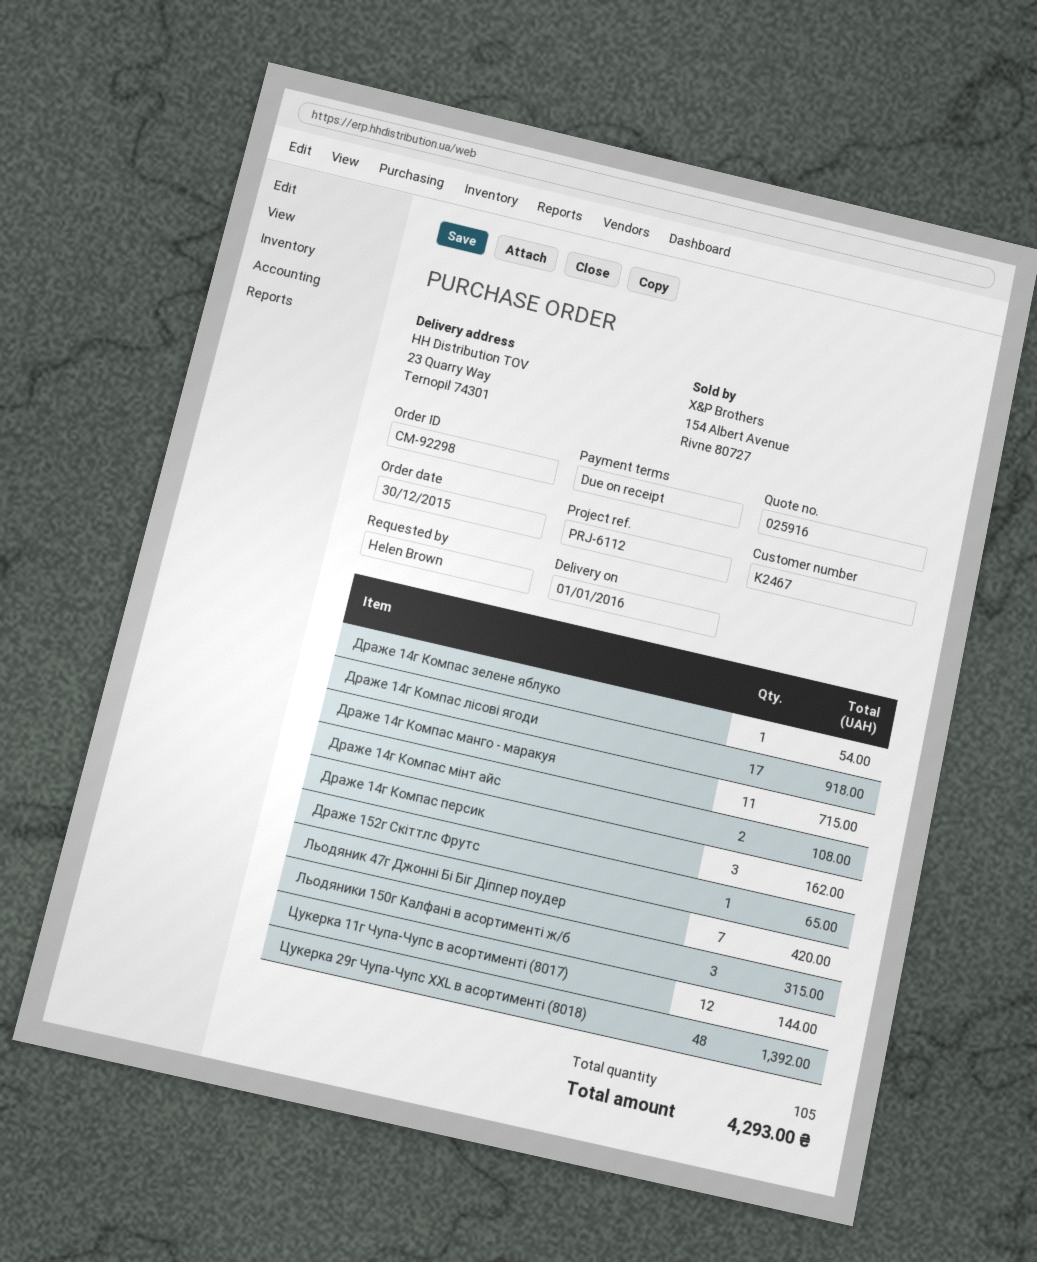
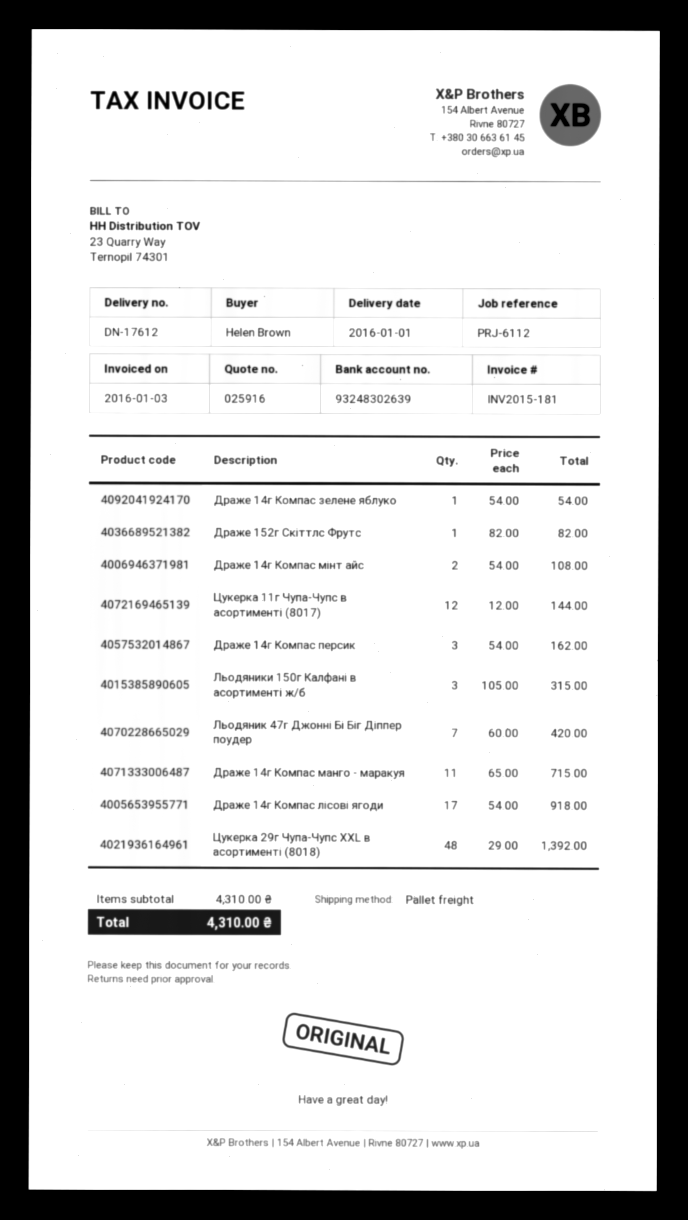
Драже 152г Скіттлс Фрутс: 1 for 65.00 -> 1 for 82.00
total: 4293.00 -> 4310.00

